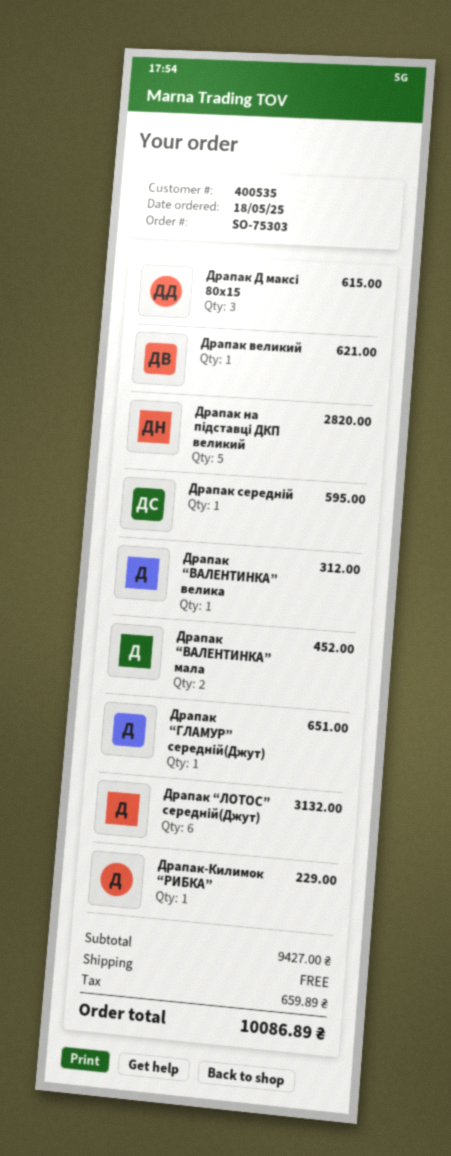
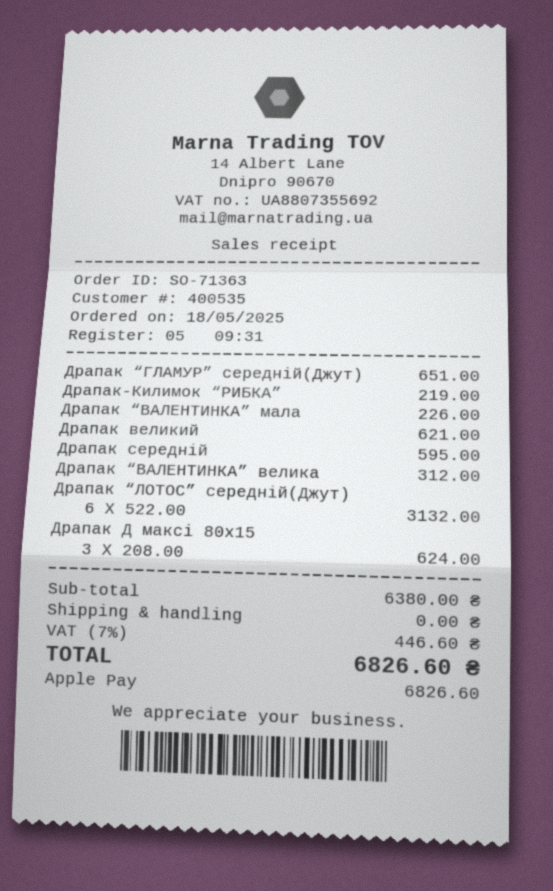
order number: SO-75303 -> SO-71363
Драпак Д максі 80х15: 3 for 615.00 -> 3 for 624.00
Драпак на підставці ДКП великий: 5 for 2820.00 -> none
Драпак “ВАЛЕНТИНКА” мала: 2 for 452.00 -> 1 for 226.00
Драпак-Килимок “РИБКА”: 1 for 229.00 -> 1 for 219.00
subtotal: 9427.00 -> 6380.00
tax: 659.89 -> 446.60
total: 10086.89 -> 6826.60

